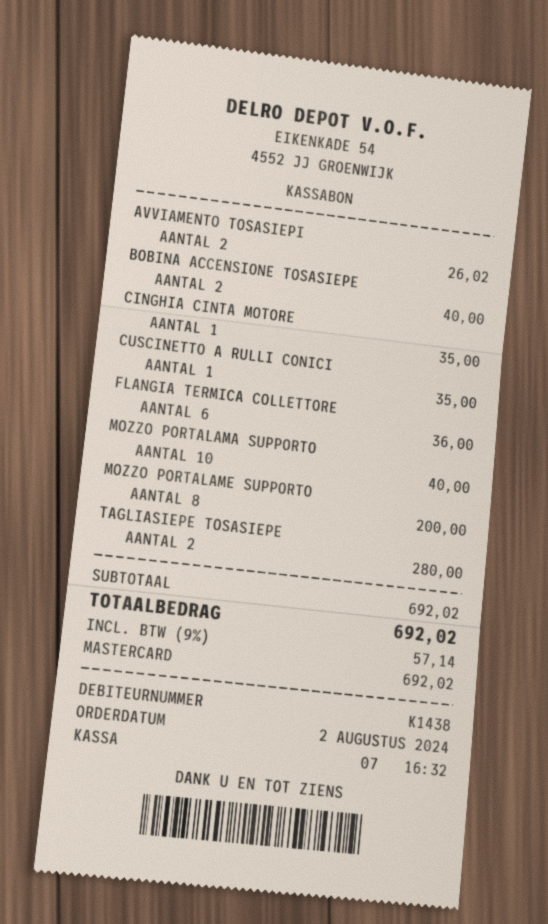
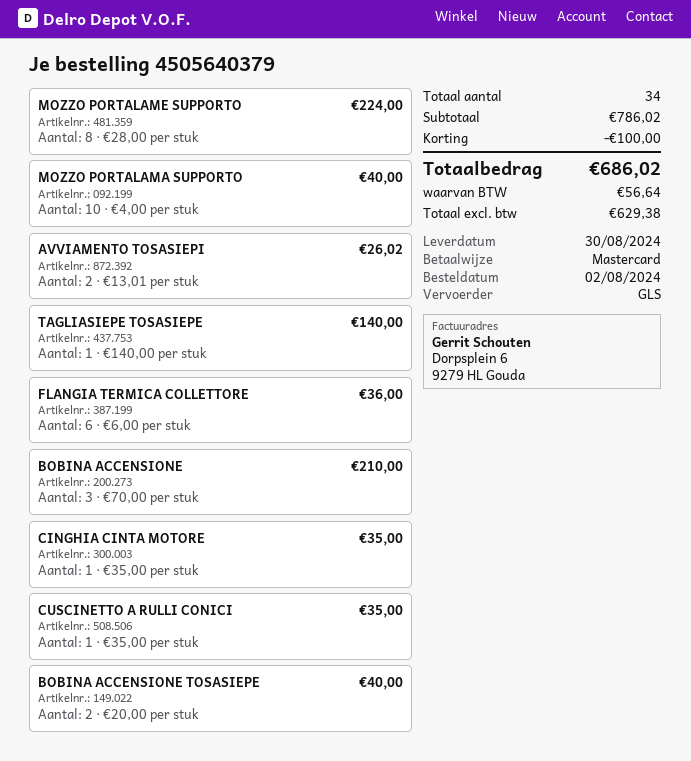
MOZZO PORTALAME SUPPORTO: 8 for 200.00 -> 8 for 224.00
TAGLIASIEPE TOSASIEPE: 2 for 280.00 -> 1 for 140.00
BOBINA ACCENSIONE: none -> 3 for 210.00
subtotal: 692.02 -> 786.02
discount: none -> 100.00
tax: 57.14 -> 56.64
total: 692.02 -> 686.02

